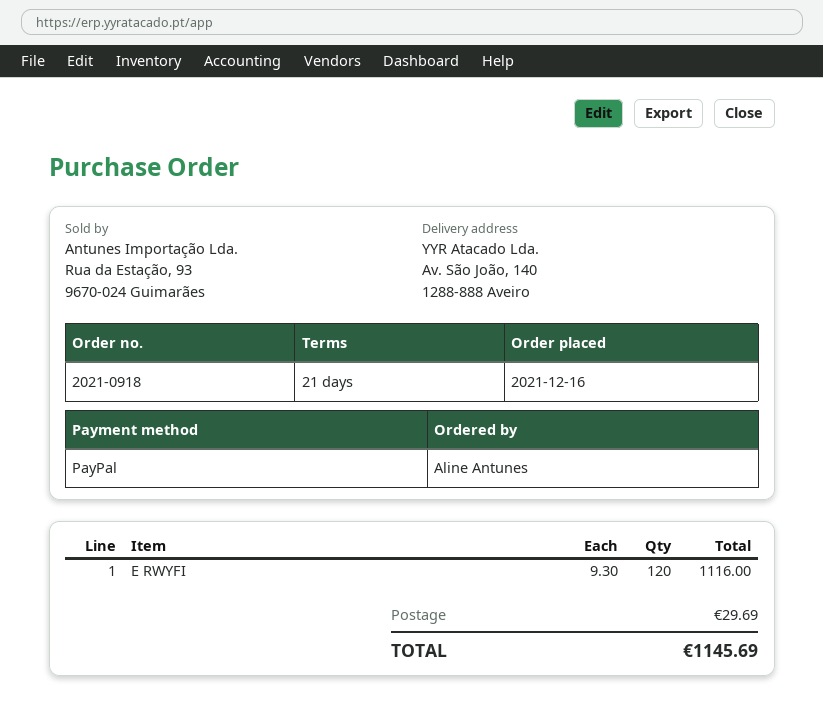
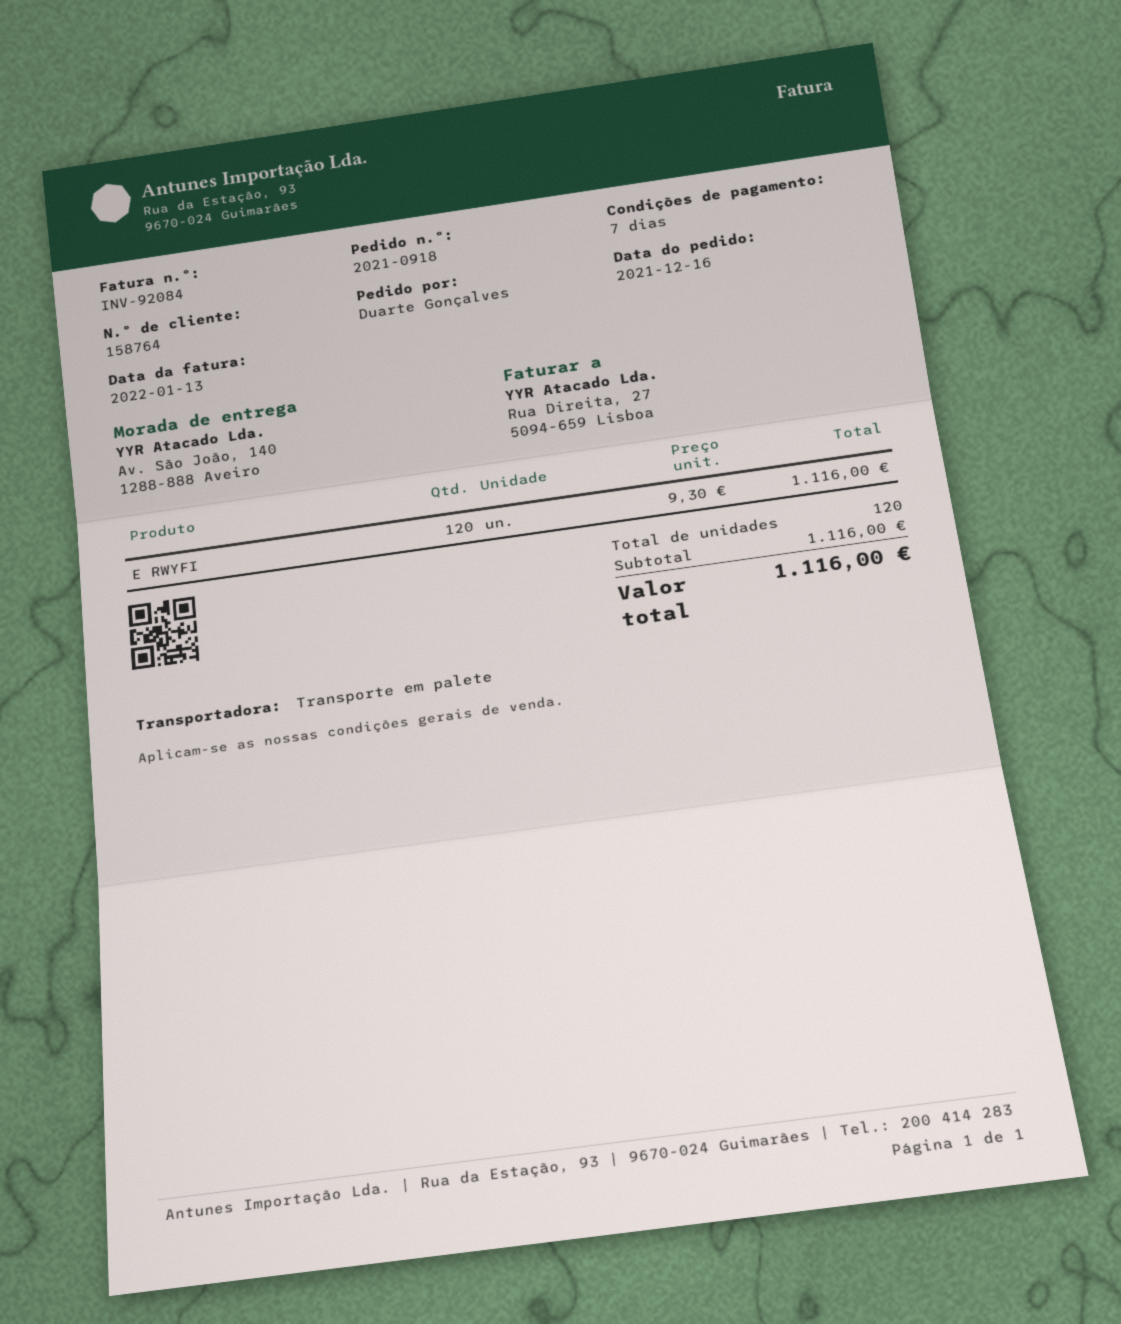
payment terms: 21 days -> 7 days
ordered by: Aline Antunes -> Duarte Gonçalves
shipping: 29.69 -> none
total: 1145.69 -> 1116.00

